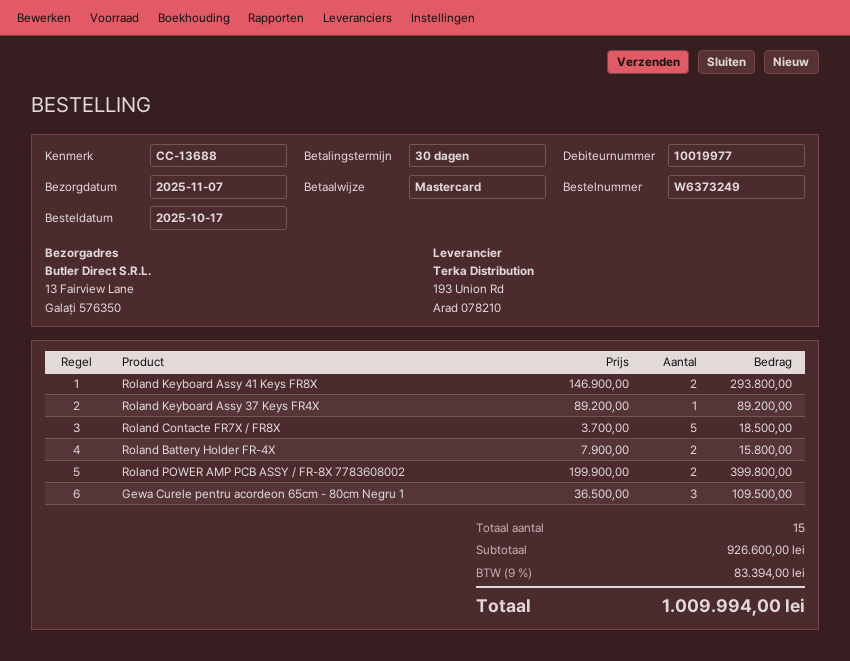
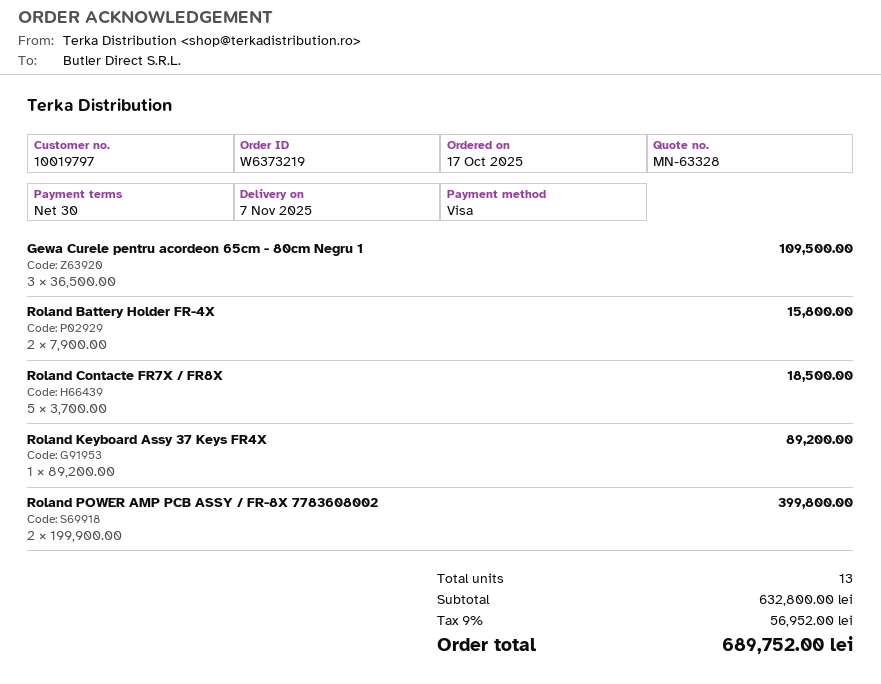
order number: W6373249 -> W6373219
customer number: 10019977 -> 10019797
payment method: Mastercard -> Visa
Roland Keyboard Assy 41 Keys FR8X: 2 x 146900.00 = 293800.00 -> none
total quantity: 15 -> 13
subtotal: 926600.00 -> 632800.00
tax: 9% = 83394.00 -> 9% = 56952.00
total: 1009994.00 -> 689752.00

